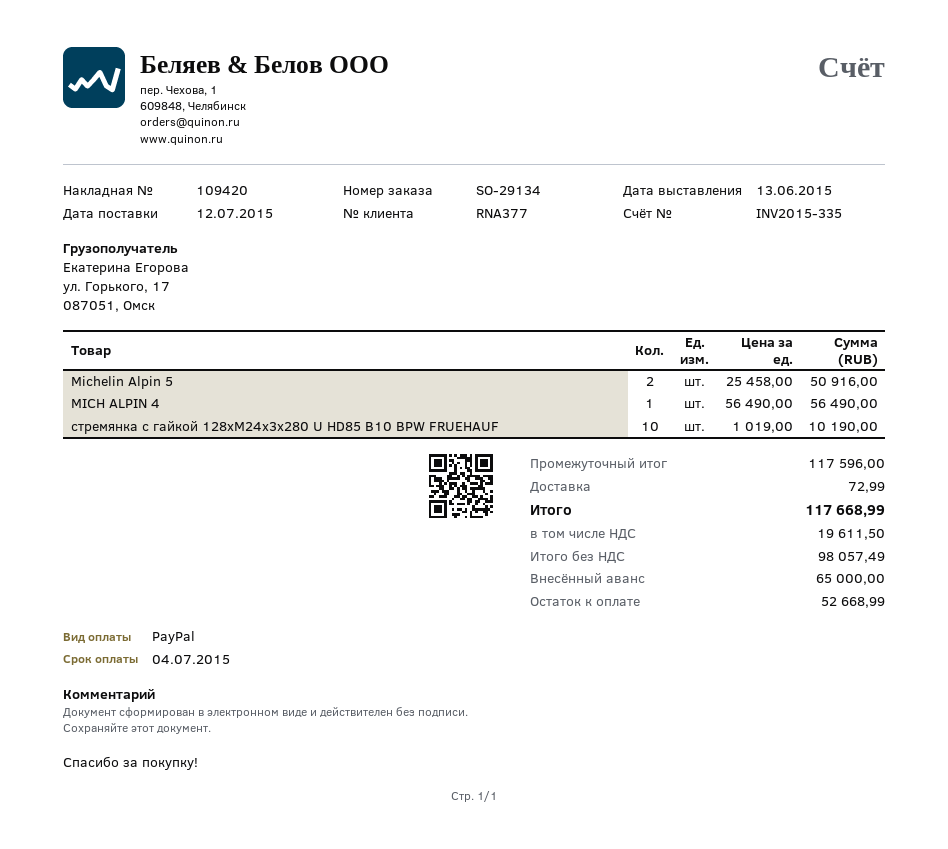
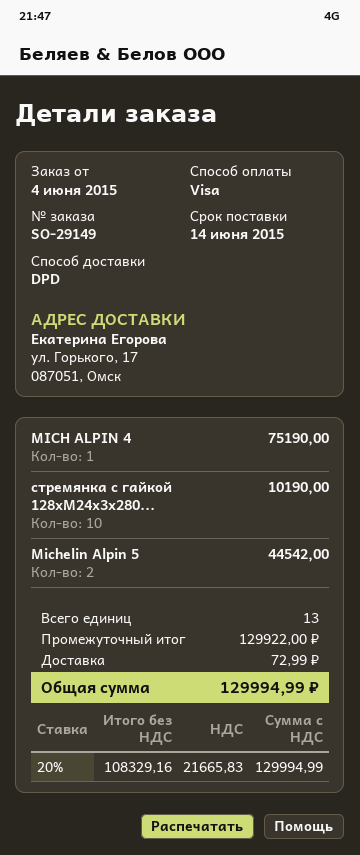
order number: SO-29134 -> SO-29149
delivery date: 2015-07-12 -> 2015-06-14
payment method: PayPal -> Visa
Michelin Alpin 5: 2 for 50916.00 -> 2 for 44542.00
MICH ALPIN 4: 1 for 56490.00 -> 1 for 75190.00
subtotal: 117596.00 -> 129922.00
net: 98057.49 -> 108329.16
tax: 19611.50 -> 21665.83
total: 117668.99 -> 129994.99

